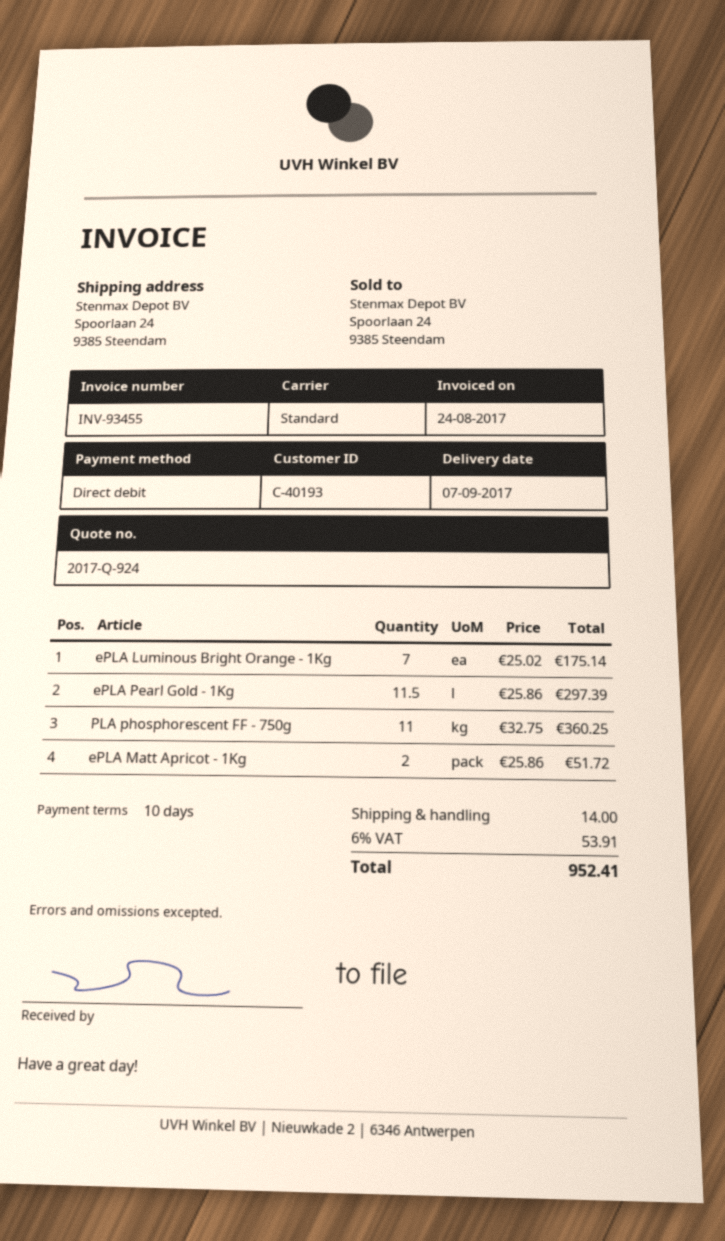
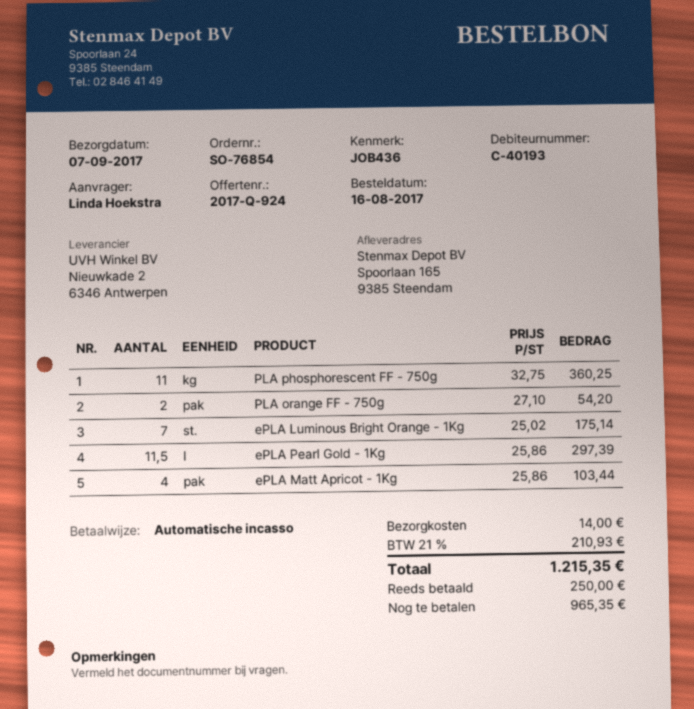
ship to: Spoorlaan 24, 9385 Steendam -> Spoorlaan 165, 9385 Steendam
ePLA Matt Apricot - 1Kg: 2 x 25.86 = 51.72 -> 4 x 25.86 = 103.44
PLA orange FF - 750g: none -> 2 x 27.10 = 54.20
tax: 6% = 53.91 -> 21% = 210.93
total: 952.41 -> 1215.35

